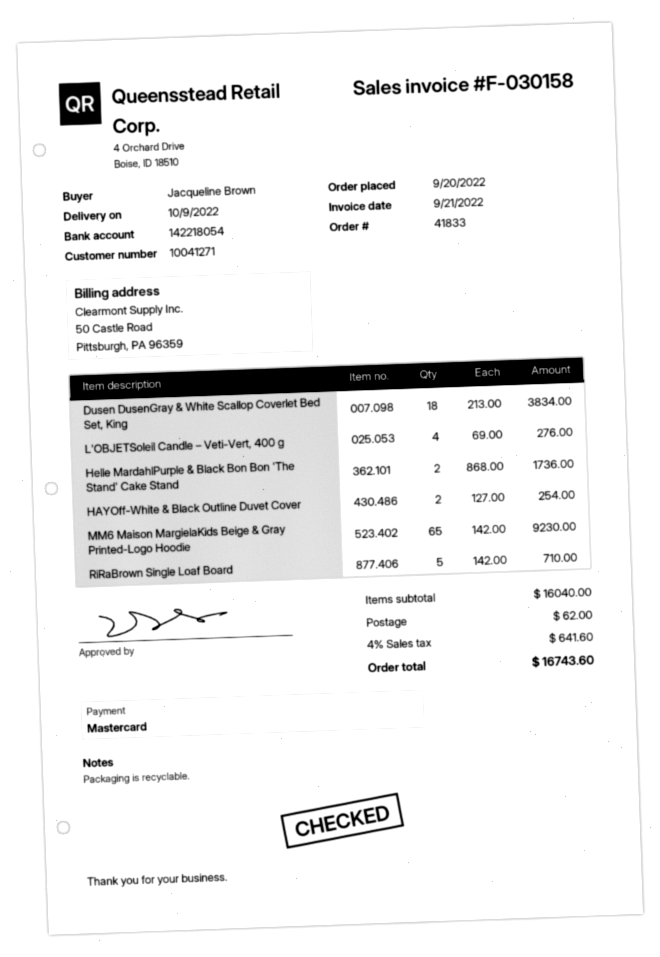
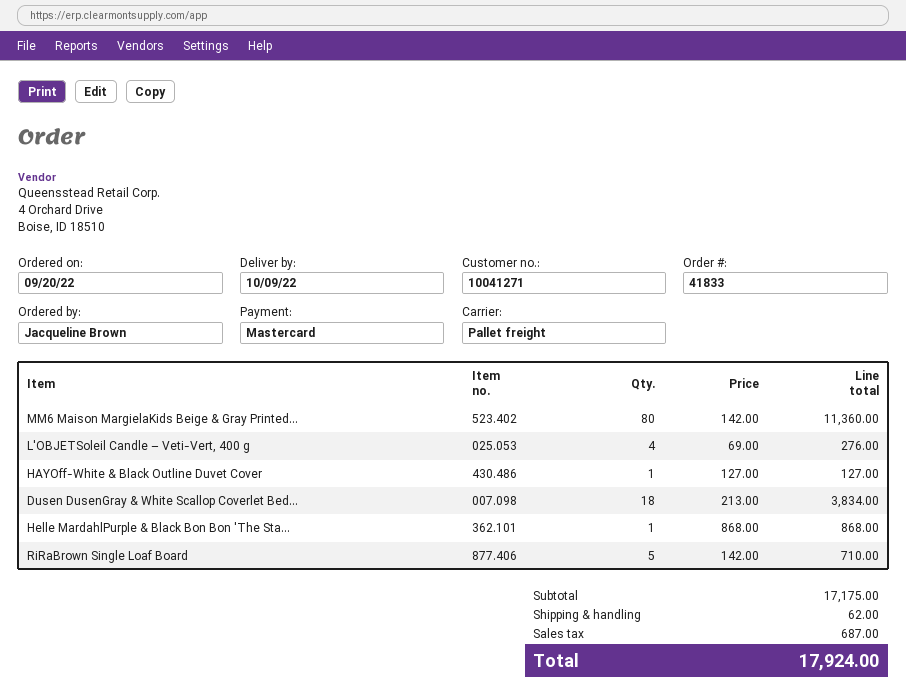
Helle MardahlPurple & Black Bon Bon 'The Stand' Cake Stand: 2 x 868.00 = 1736.00 -> 1 x 868.00 = 868.00
HAYOff-White & Black Outline Duvet Cover: 2 x 127.00 = 254.00 -> 1 x 127.00 = 127.00
MM6 Maison MargielaKids Beige & Gray Printed-Logo Hoodie: 65 x 142.00 = 9230.00 -> 80 x 142.00 = 11360.00
subtotal: 16040.00 -> 17175.00
tax: 641.60 -> 687.00
total: 16743.60 -> 17924.00

